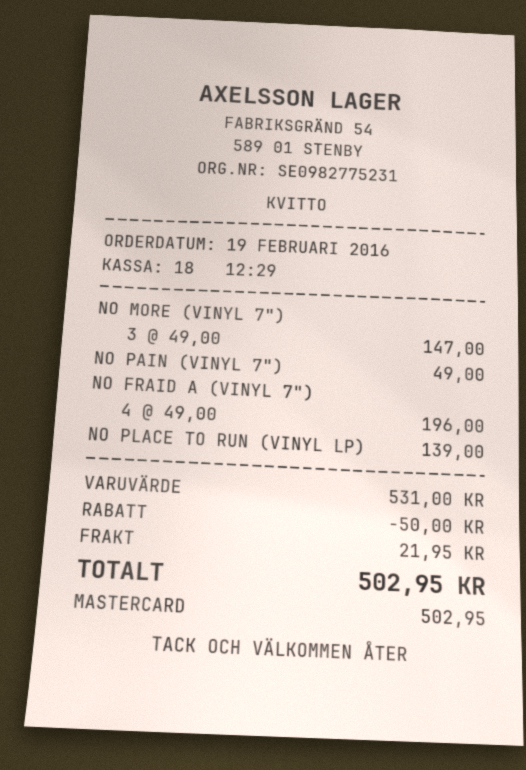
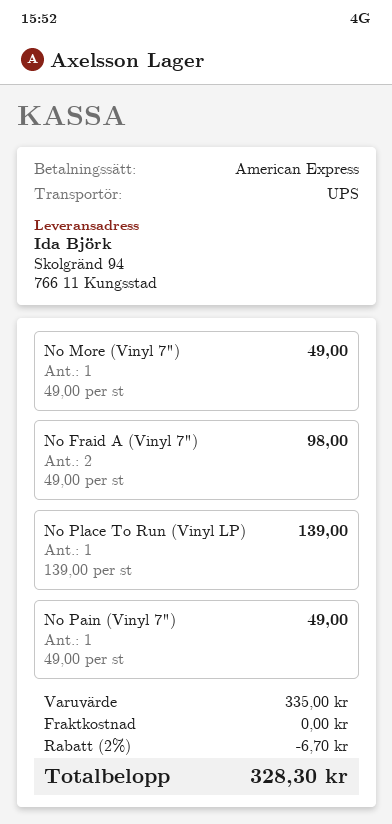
payment method: Mastercard -> American Express
NO MORE (VINYL 7"): 3 x 49.00 = 147.00 -> 1 x 49.00 = 49.00
NO FRAID A (VINYL 7"): 4 x 49.00 = 196.00 -> 2 x 49.00 = 98.00
subtotal: 531.00 -> 335.00
discount: 50.00 -> 6.70
shipping: 21.95 -> 0.00
total: 502.95 -> 328.30

